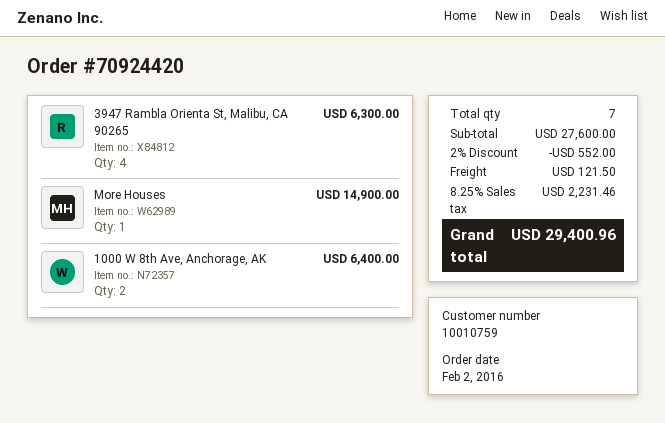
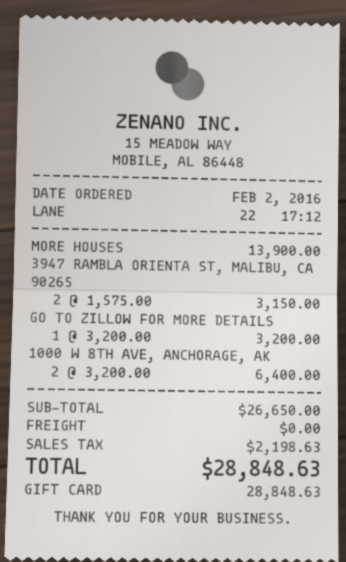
3947 Rambla Orienta St, Malibu, CA 90265: 4 for 6300.00 -> 2 for 3150.00
More Houses: 1 for 14900.00 -> 1 for 13900.00
GO TO ZILLOW FOR MORE DETAILS: none -> 1 for 3200.00
subtotal: 27600.00 -> 26650.00
discount: 2% = 552.00 -> none
shipping: 121.50 -> 0.00
tax: 2231.46 -> 2198.63
total: 29400.96 -> 28848.63

